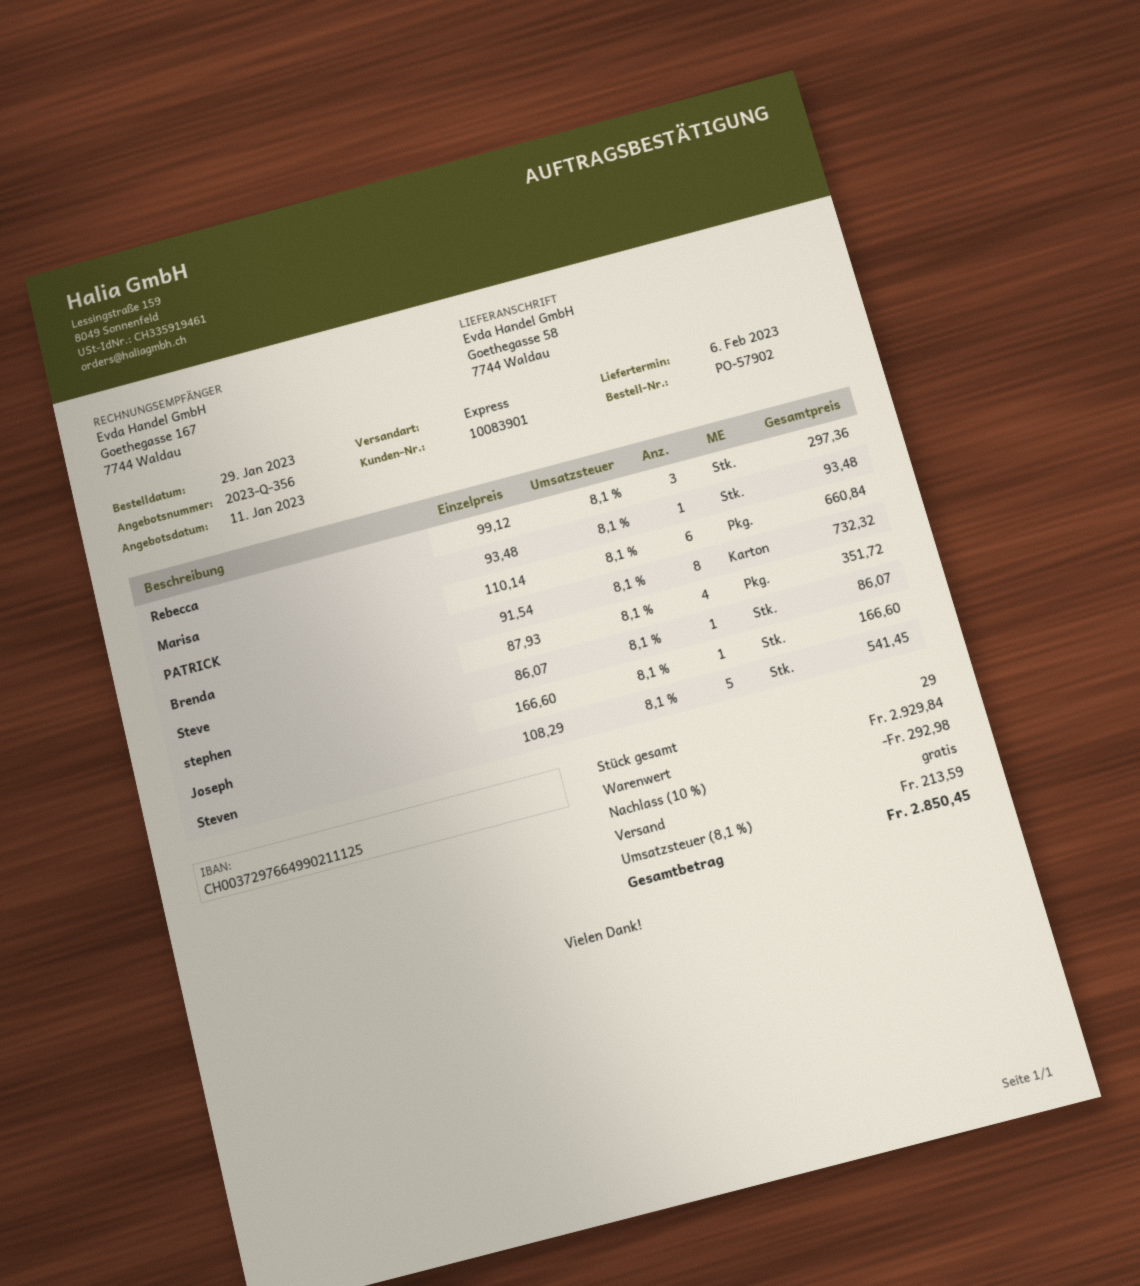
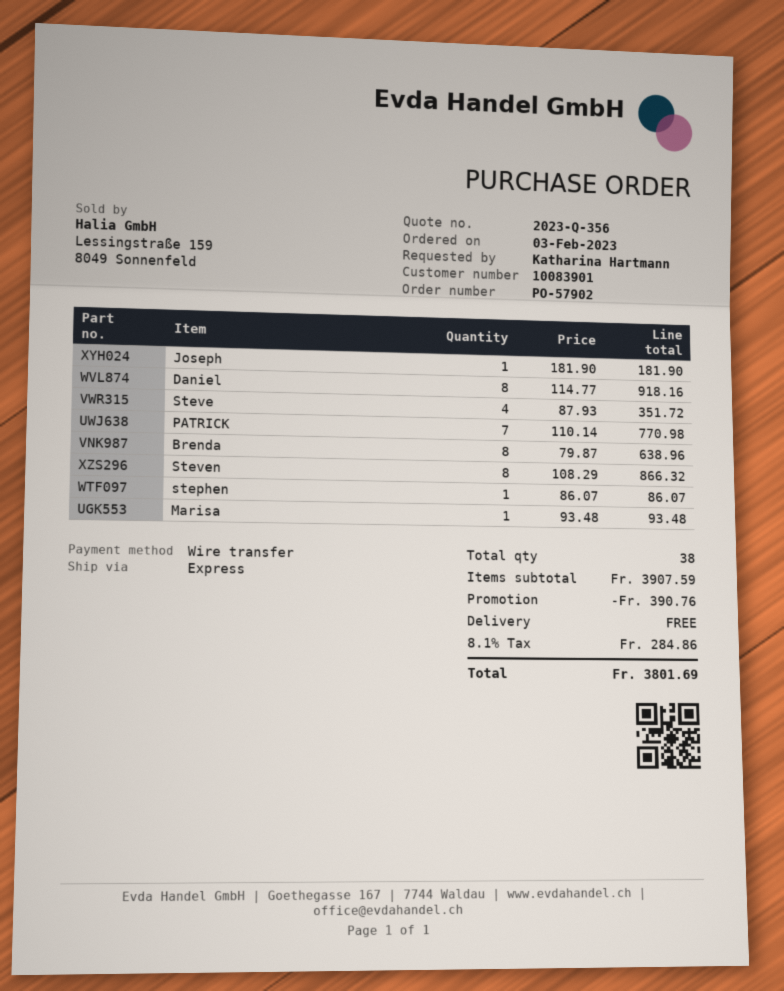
order date: 2023-01-29 -> 2023-02-03
Rebecca: 3 x 99.12 = 297.36 -> none
PATRICK: 6 x 110.14 = 660.84 -> 7 x 110.14 = 770.98
Brenda: 8 x 91.54 = 732.32 -> 8 x 79.87 = 638.96
Joseph: 1 x 166.60 = 166.60 -> 1 x 181.90 = 181.90
Steven: 5 x 108.29 = 541.45 -> 8 x 108.29 = 866.32
Daniel: none -> 8 x 114.77 = 918.16
total quantity: 29 -> 38
subtotal: 2929.84 -> 3907.59
discount: 292.98 -> 390.76
tax: 8.1% = 213.59 -> 8.1% = 284.86
total: 2850.45 -> 3801.69

